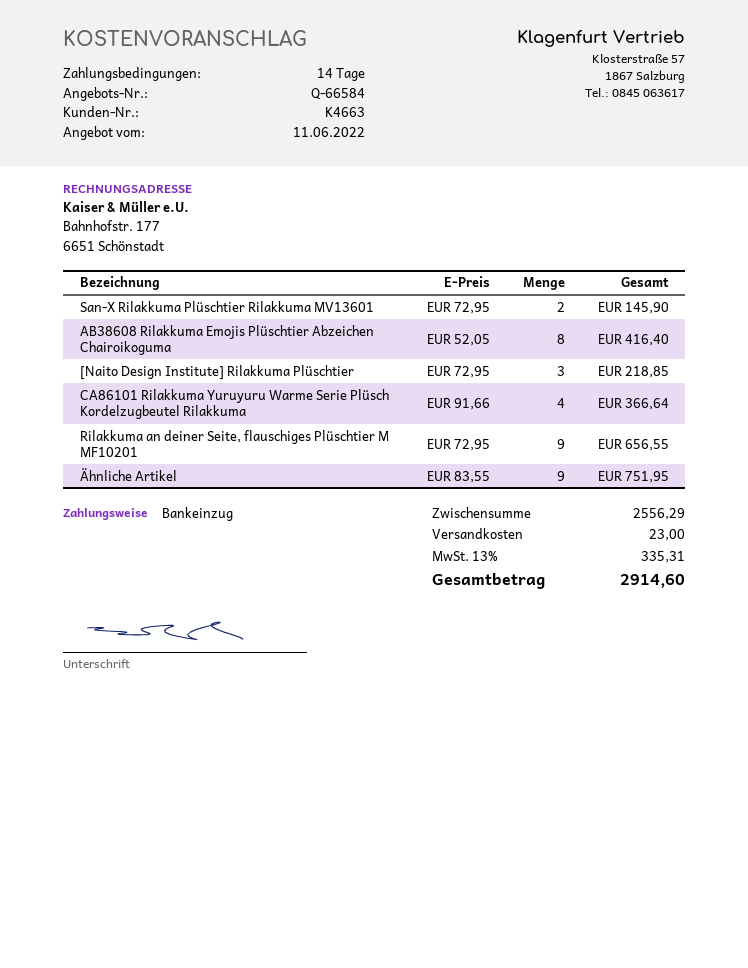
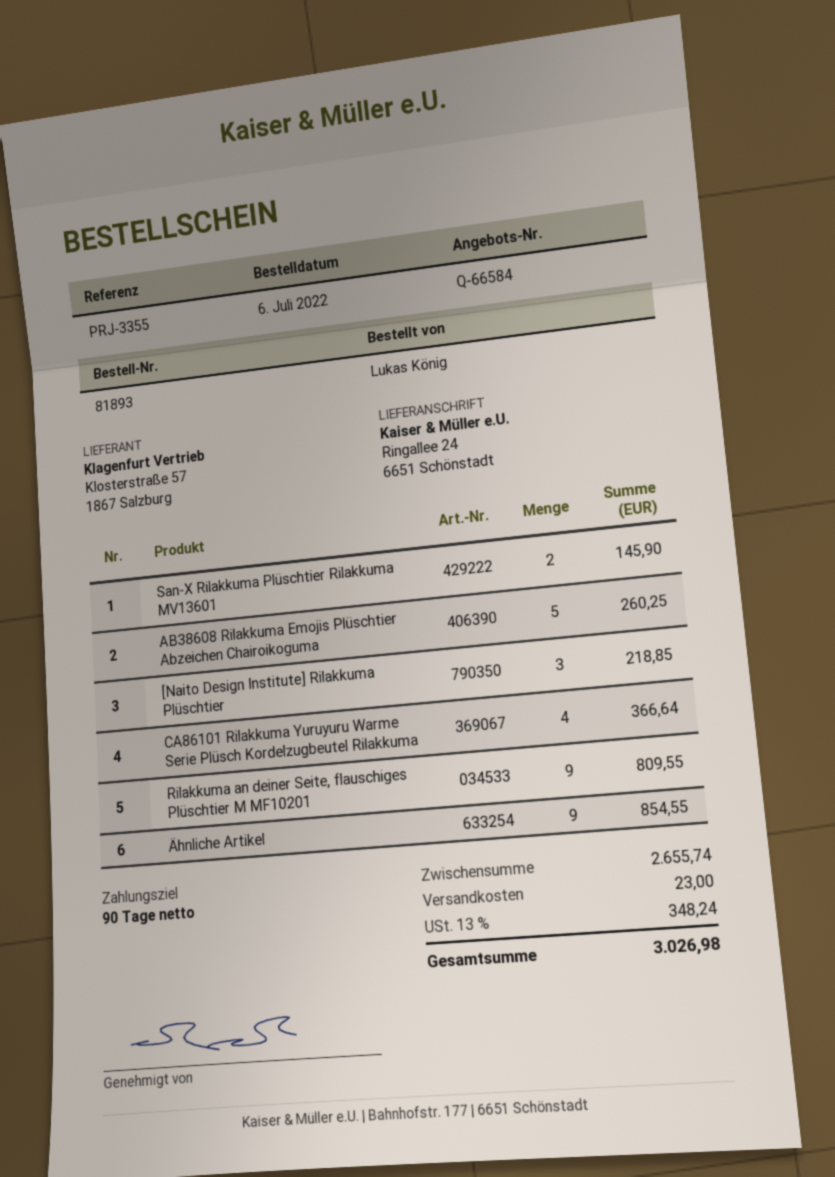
payment terms: 14 days -> 90 days
AB38608 Rilakkuma Emojis Plüschtier Abzeichen Chairoikoguma: 8 for 416.40 -> 5 for 260.25
Rilakkuma an deiner Seite, flauschiges Plüschtier M MF10201: 9 for 656.55 -> 9 for 809.55
Ähnliche Artikel: 9 for 751.95 -> 9 for 854.55
subtotal: 2556.29 -> 2655.74
tax: 13% = 335.31 -> 13% = 348.24
total: 2914.60 -> 3026.98

